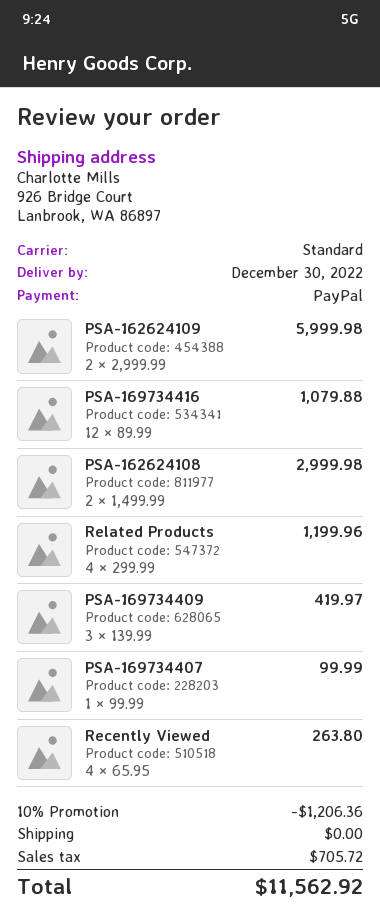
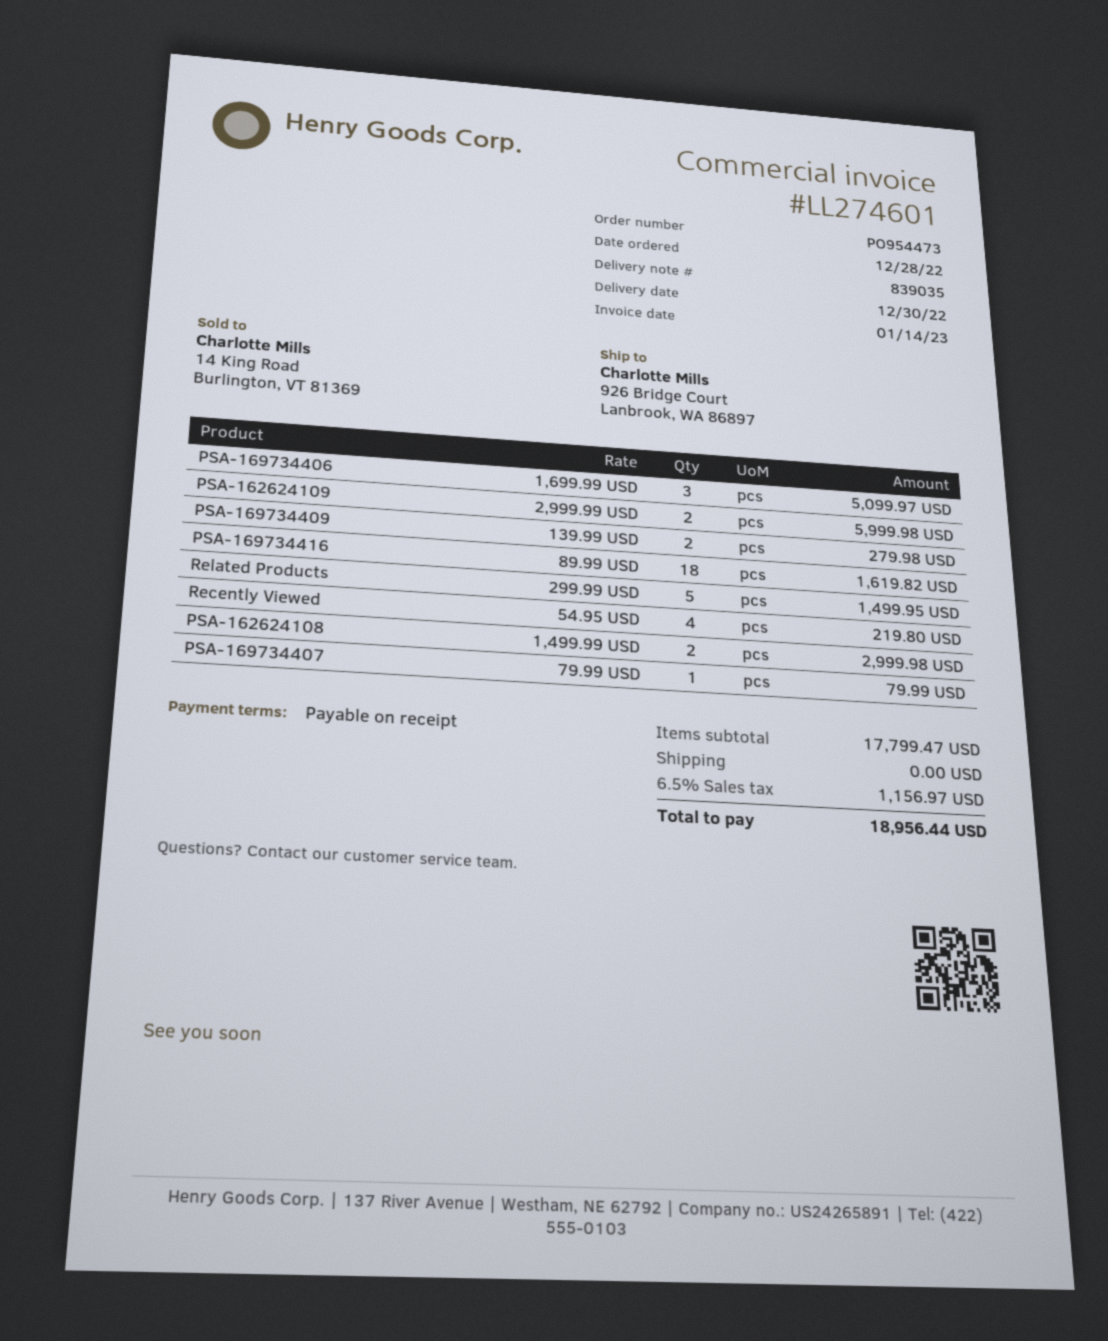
PSA-169734416: 12 x 89.99 = 1079.88 -> 18 x 89.99 = 1619.82
Related Products: 4 x 299.99 = 1199.96 -> 5 x 299.99 = 1499.95
PSA-169734409: 3 x 139.99 = 419.97 -> 2 x 139.99 = 279.98
PSA-169734407: 1 x 99.99 = 99.99 -> 1 x 79.99 = 79.99
Recently Viewed: 4 x 65.95 = 263.80 -> 4 x 54.95 = 219.80
PSA-169734406: none -> 3 x 1699.99 = 5099.97
discount: 10% = 1206.36 -> none
tax: 705.72 -> 1156.97
total: 11562.92 -> 18956.44

